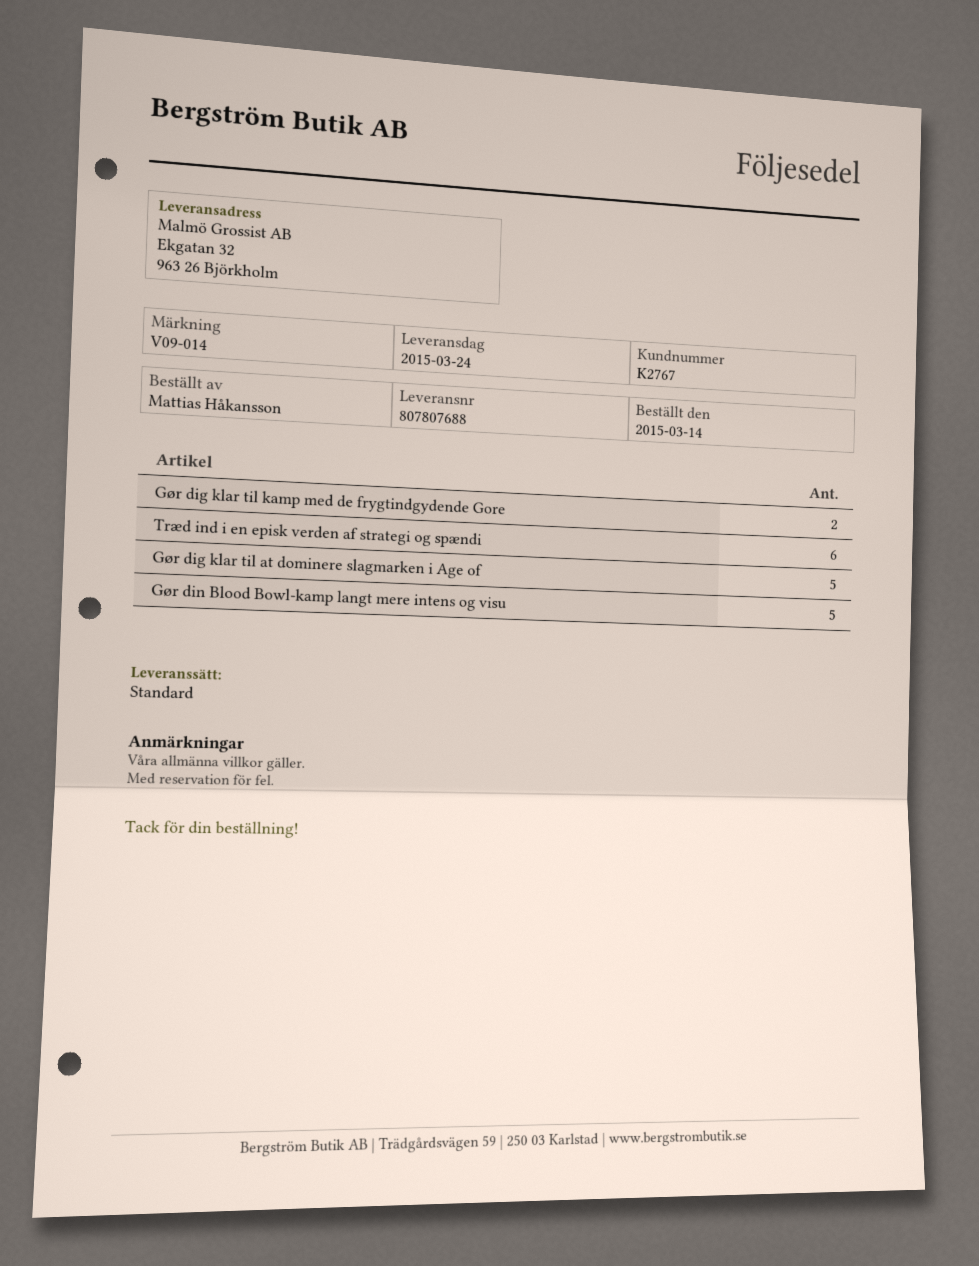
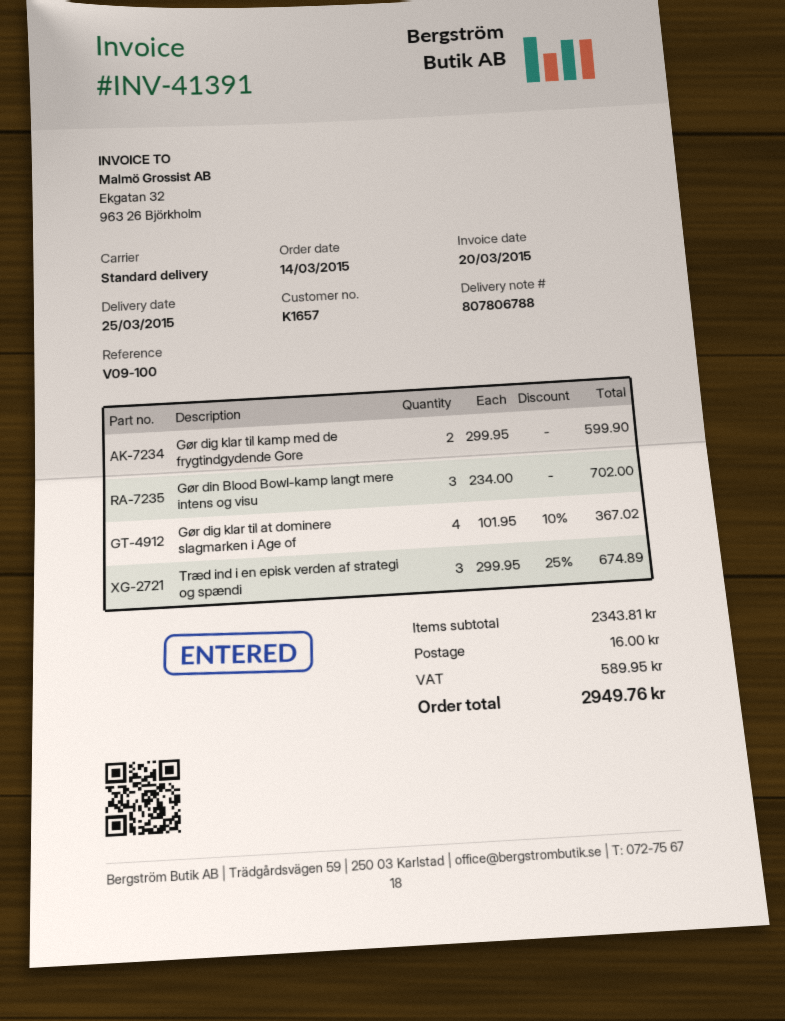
delivery note number: 807807688 -> 807806788
delivery date: 2015-03-24 -> 2015-03-25
customer number: K2767 -> K1657
reference: V09-014 -> V09-100
Træd ind i en episk verden af strategi og spændi: 6 -> 3
Gør dig klar til at dominere slagmarken i Age of: 5 -> 4
Gør din Blood Bowl-kamp langt mere intens og visu: 5 -> 3

